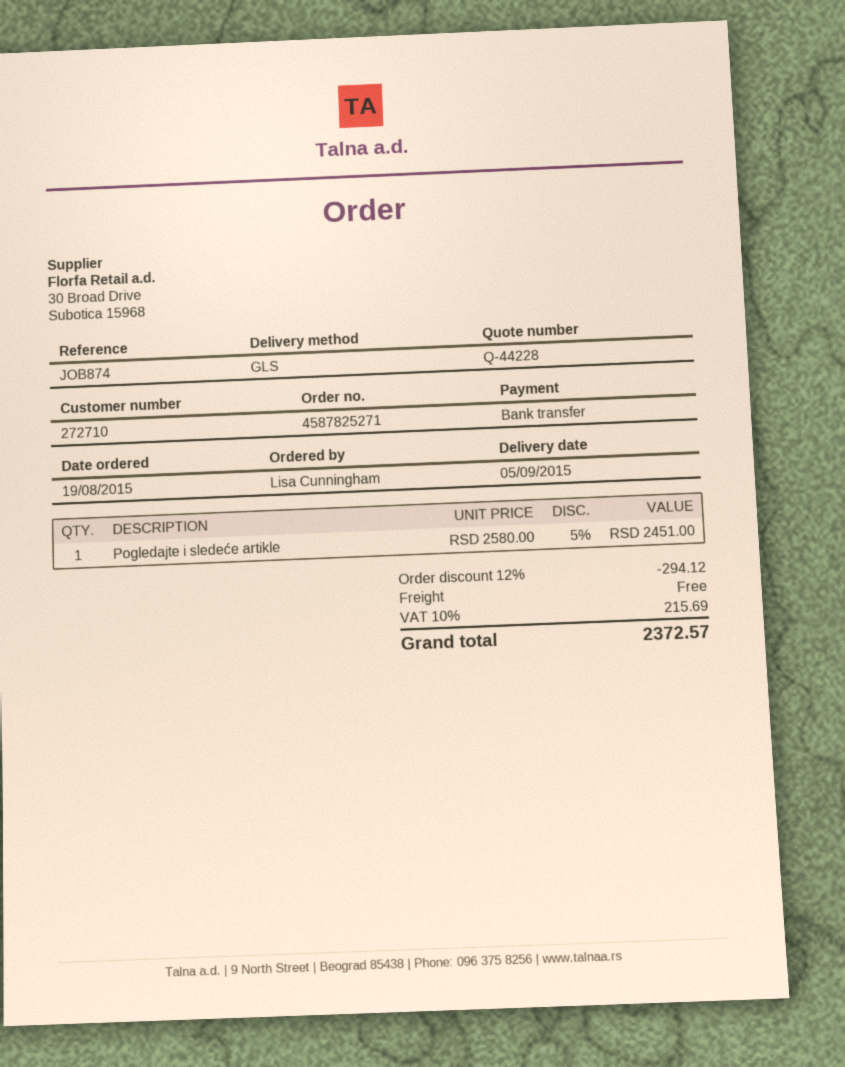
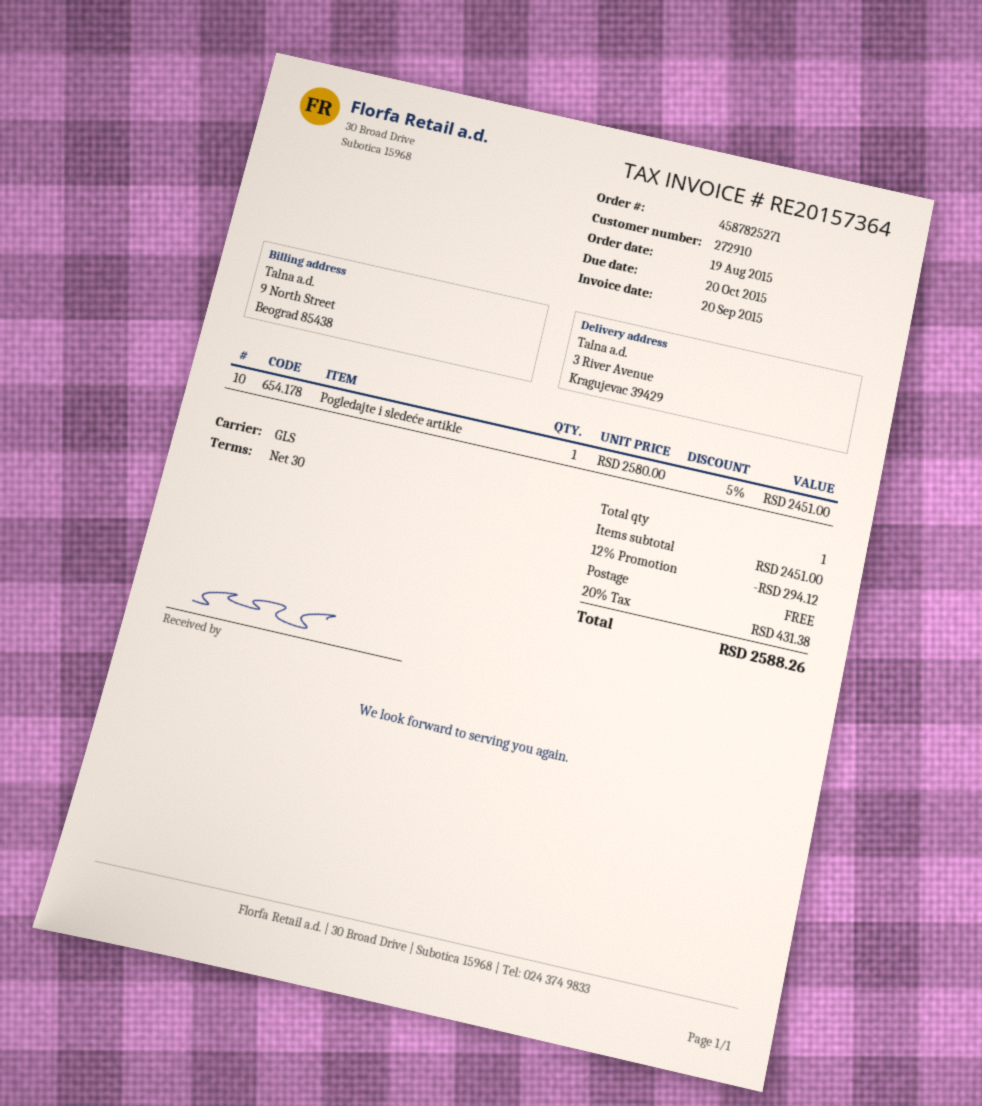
customer number: 272710 -> 272910
tax: 10% = 215.69 -> 20% = 431.38
total: 2372.57 -> 2588.26

